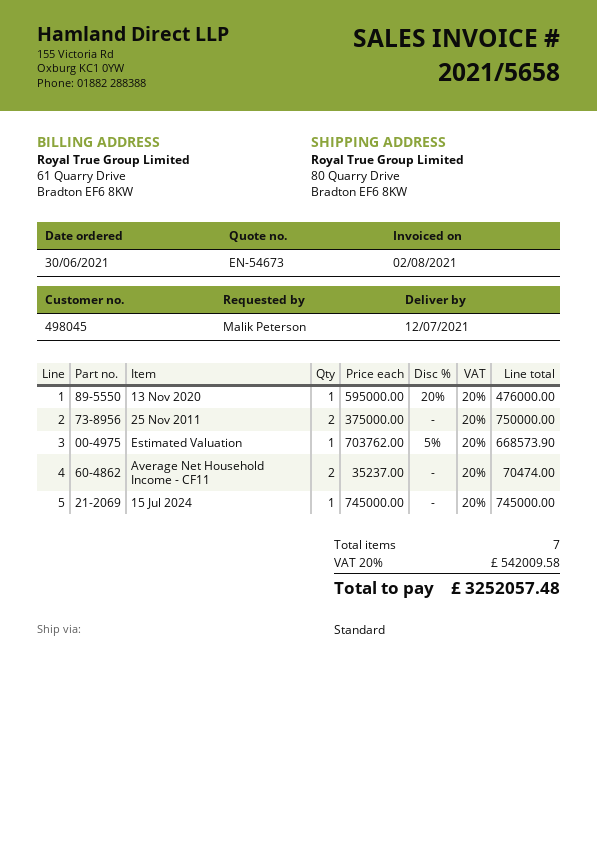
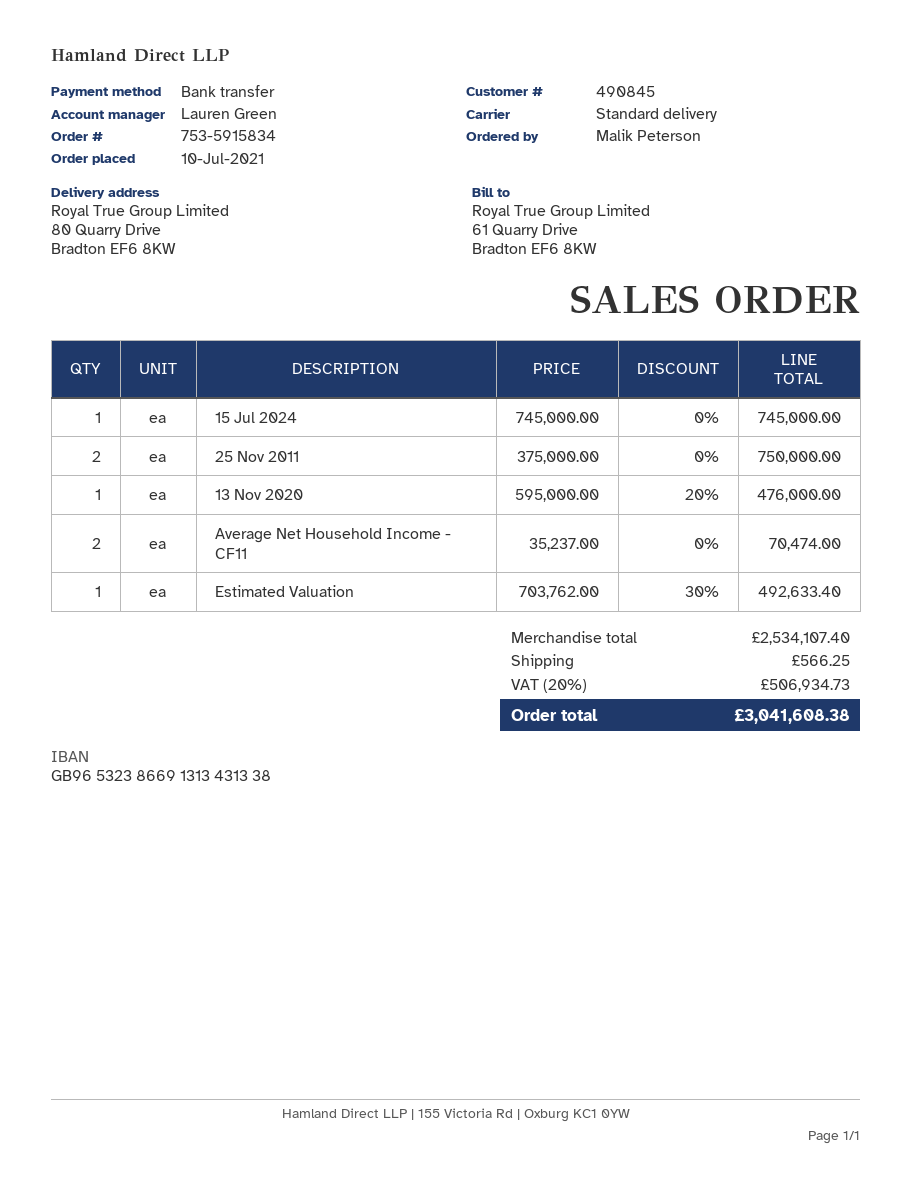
order date: 2021-06-30 -> 2021-07-10
customer number: 498045 -> 490845
Estimated Valuation: 1 x 703762.00 - 5% = 668573.90 -> 1 x 703762.00 - 30% = 492633.40
shipping: none -> 566.25
tax: 20% = 542009.58 -> 20% = 506934.73
total: 3252057.48 -> 3041608.38

